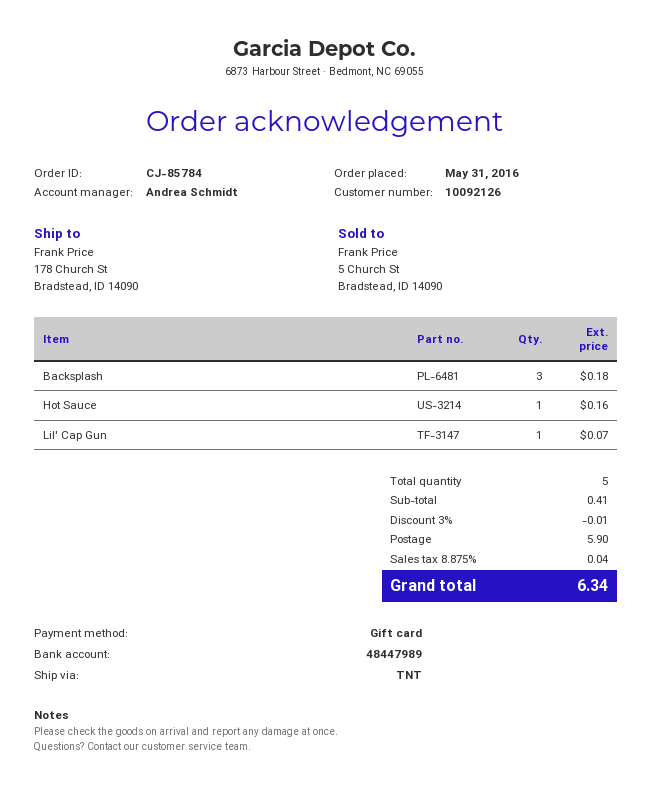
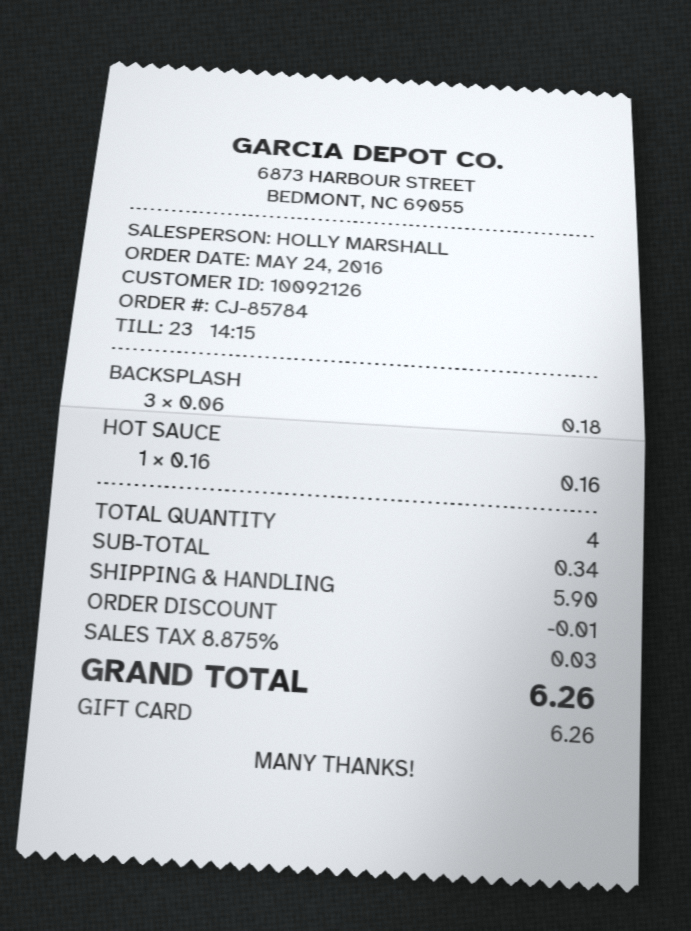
order date: 2016-05-31 -> 2016-05-24
sales rep: Andrea Schmidt -> HOLLY MARSHALL
Lil' Cap Gun: 1 for 0.07 -> none
total quantity: 5 -> 4
subtotal: 0.41 -> 0.34
tax: 8.875% = 0.04 -> 8.875% = 0.03
total: 6.34 -> 6.26

